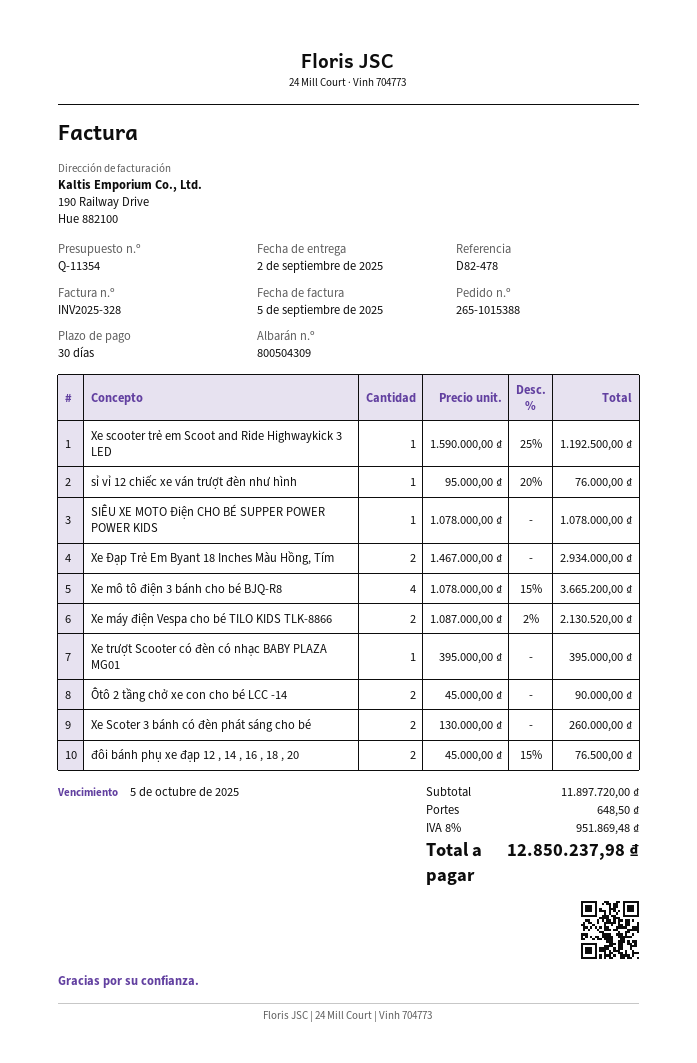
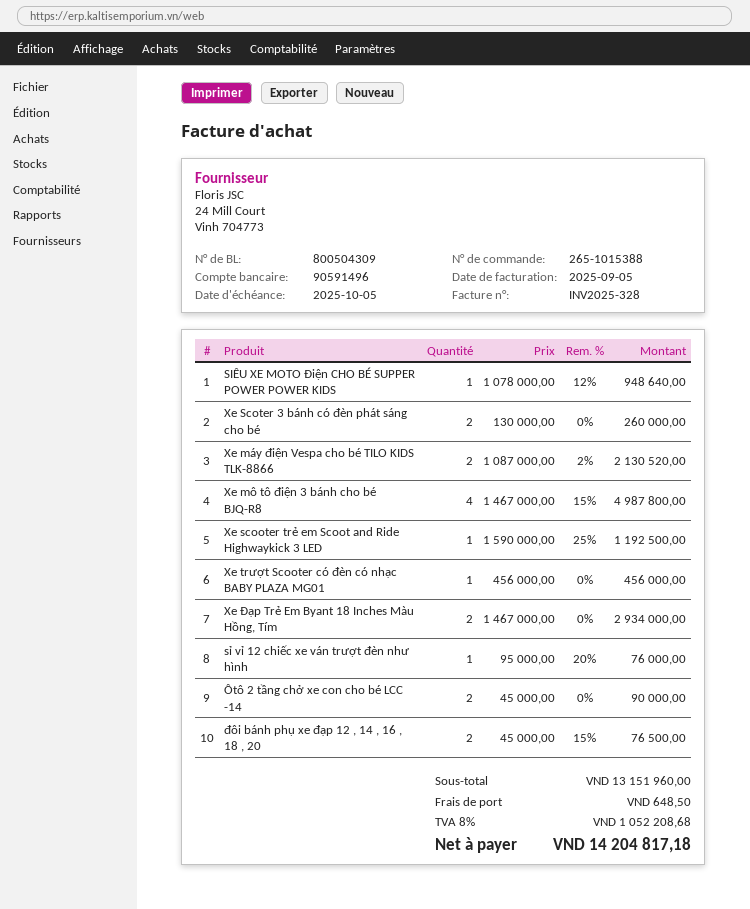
SIÊU XE MOTO Điện CHO BÉ SUPPER POWER POWER KIDS: 1 x 1078000.00 = 1078000.00 -> 1 x 1078000.00 - 12% = 948640.00
Xe mô tô điện 3 bánh cho bé BJQ-R8: 4 x 1078000.00 - 15% = 3665200.00 -> 4 x 1467000.00 - 15% = 4987800.00
Xe trượt Scooter có đèn có nhạc BABY PLAZA MG01: 1 x 395000.00 = 395000.00 -> 1 x 456000.00 = 456000.00
subtotal: 11897720.00 -> 13151960.00
tax: 8% = 951869.48 -> 8% = 1052208.68
total: 12850237.98 -> 14204817.18

